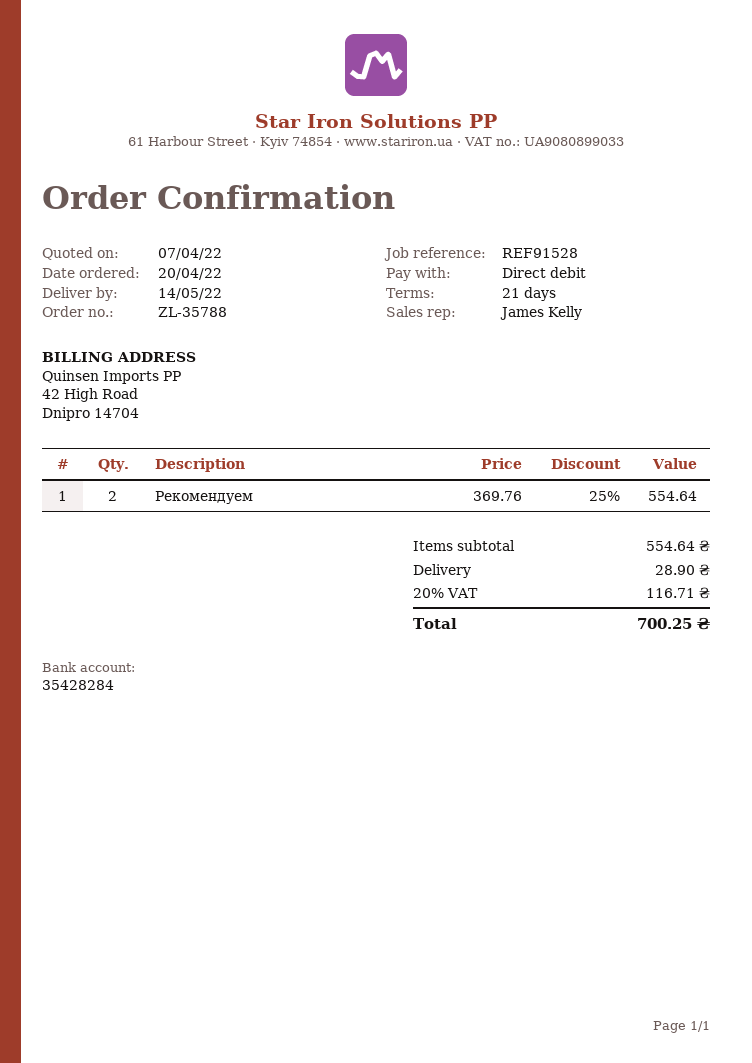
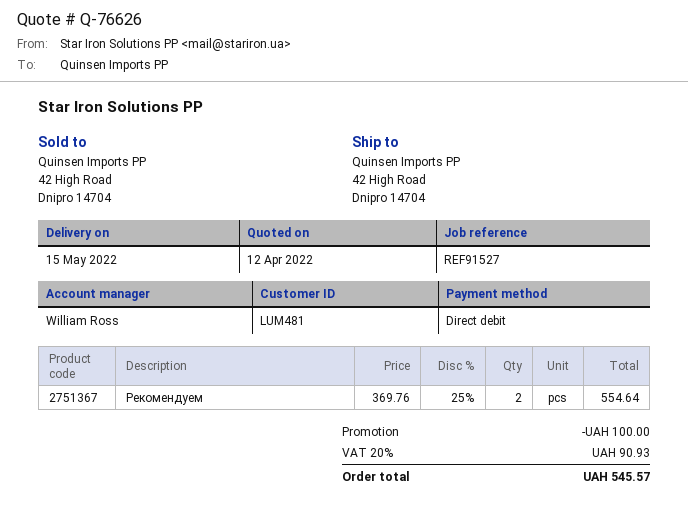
quote date: 2022-04-07 -> 2022-04-12
delivery date: 2022-05-14 -> 2022-05-15
reference: REF91528 -> REF91527
sales rep: James Kelly -> William Ross
discount: none -> 100.00
shipping: 28.90 -> none
tax: 20% = 116.71 -> 20% = 90.93
total: 700.25 -> 545.57

